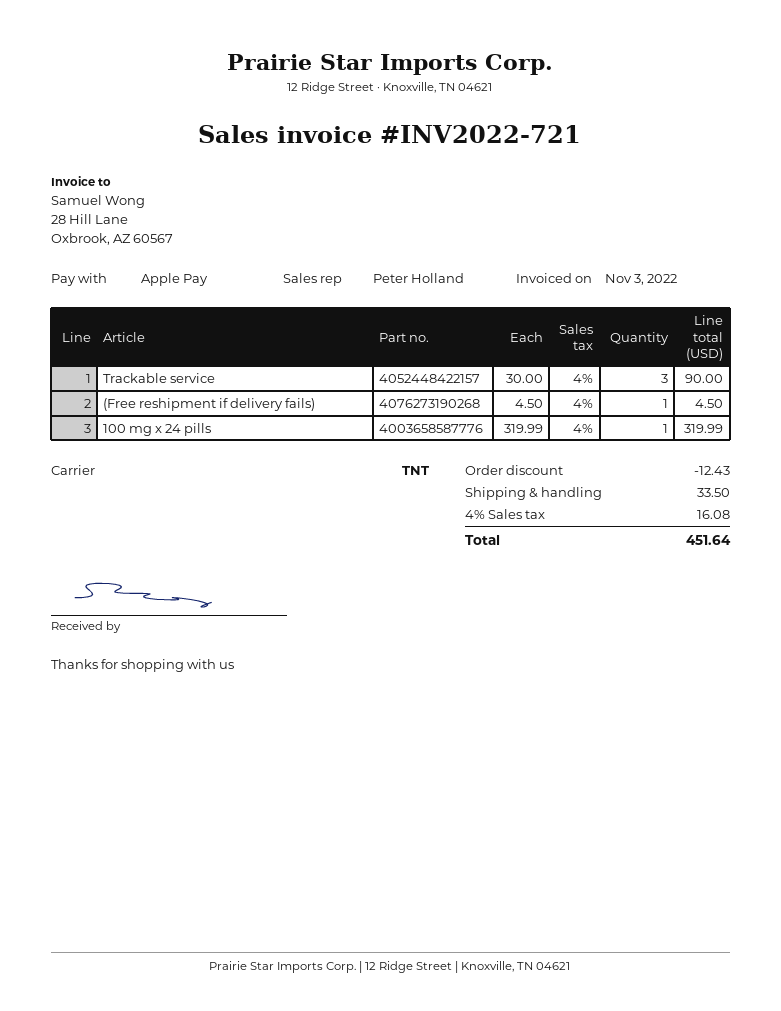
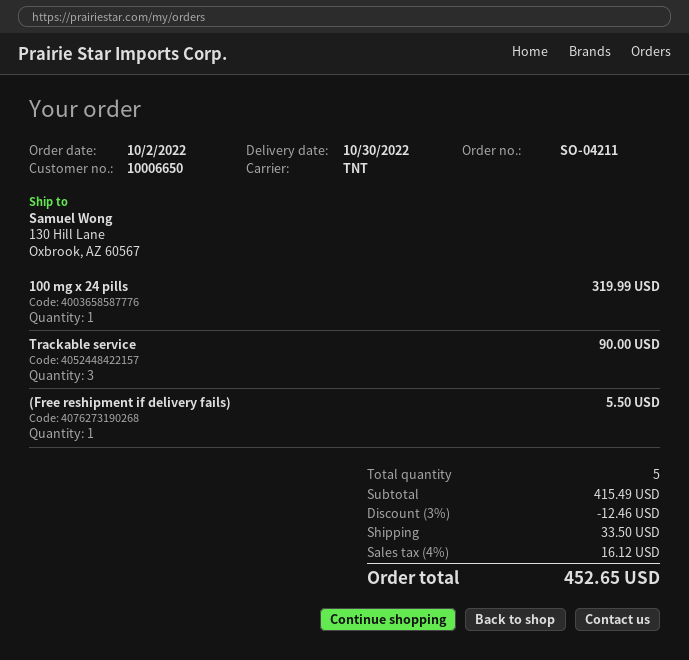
(Free reshipment if delivery fails): 1 for 4.50 -> 1 for 5.50
discount: 12.43 -> 12.46
tax: 4% = 16.08 -> 4% = 16.12
total: 451.64 -> 452.65

